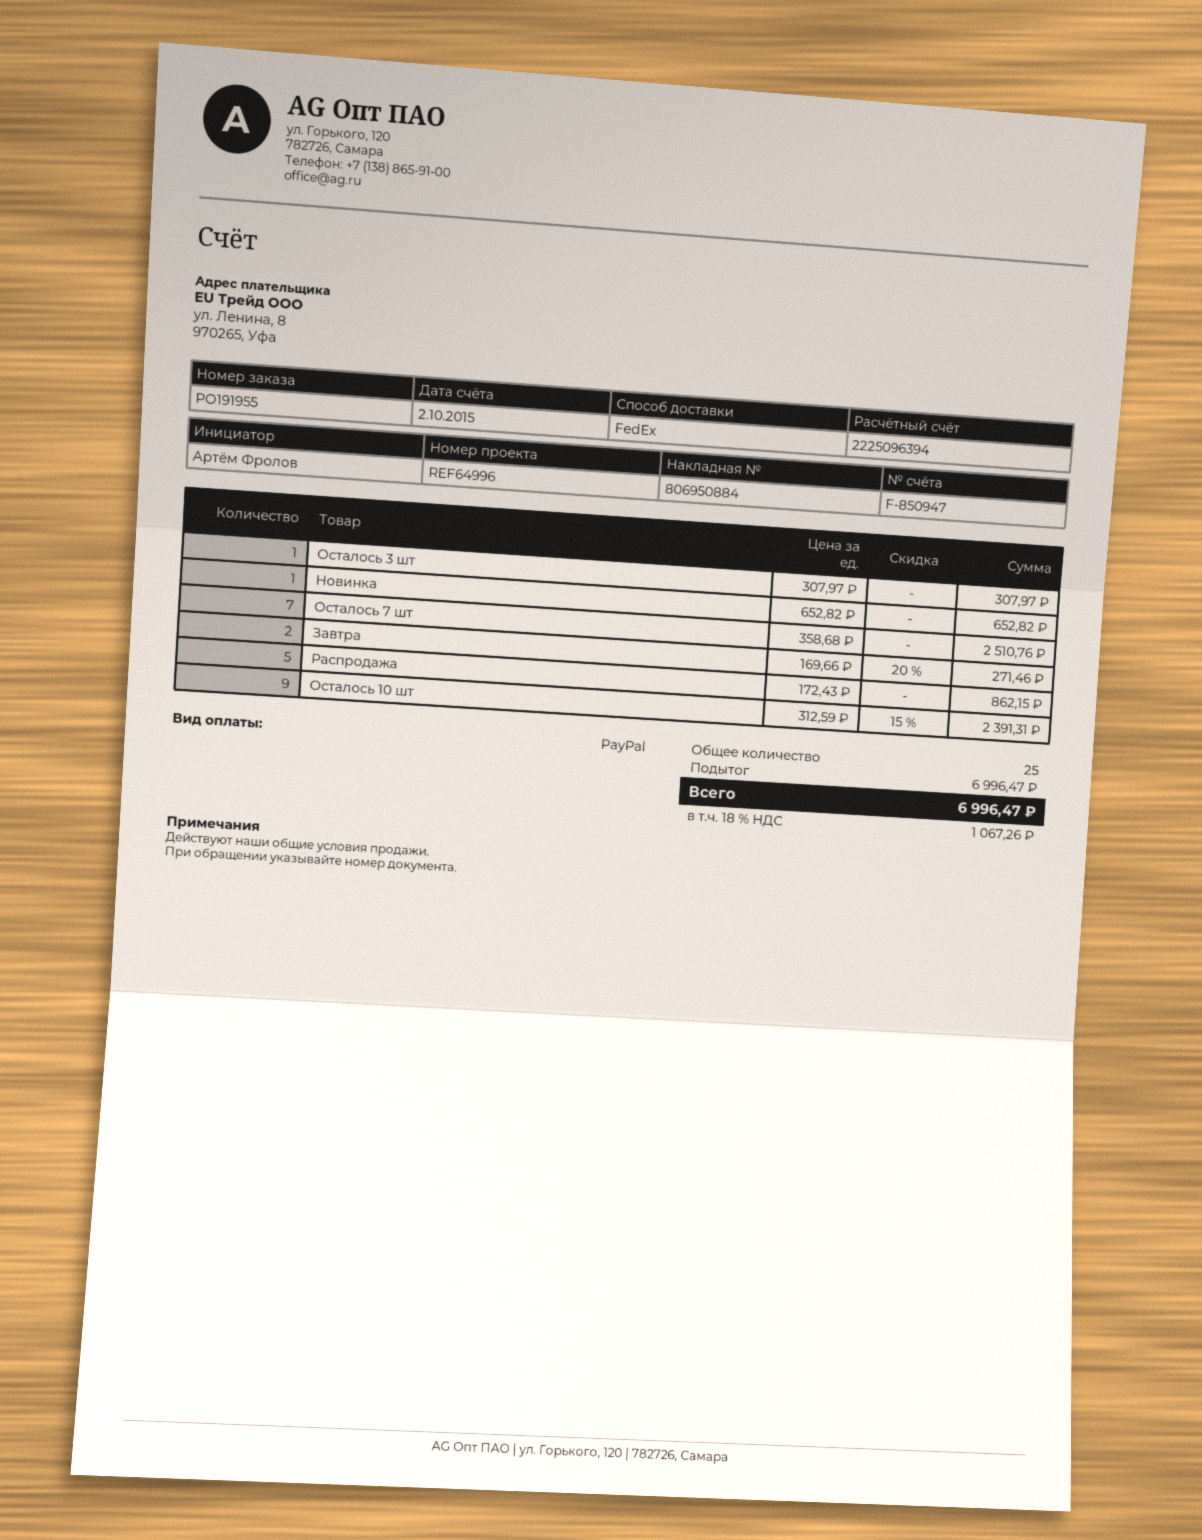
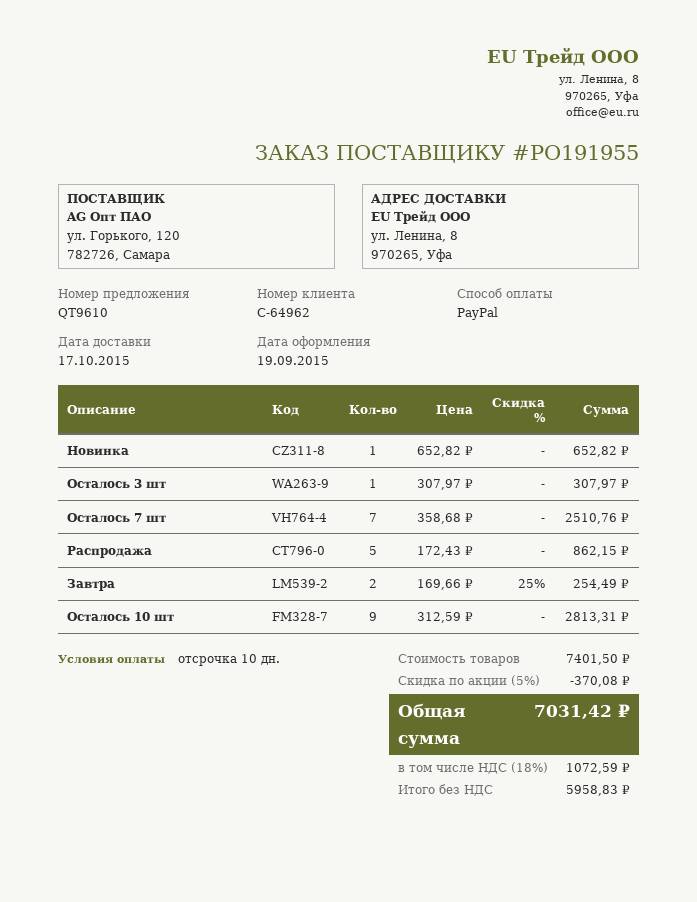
Завтра: 2 x 169.66 - 20% = 271.46 -> 2 x 169.66 - 25% = 254.49
Осталось 10 шт: 9 x 312.59 - 15% = 2391.31 -> 9 x 312.59 = 2813.31
subtotal: 6996.47 -> 7401.50
discount: none -> 5% = 370.08
tax: 18% = 1067.26 -> 18% = 1072.59
total: 6996.47 -> 7031.42

